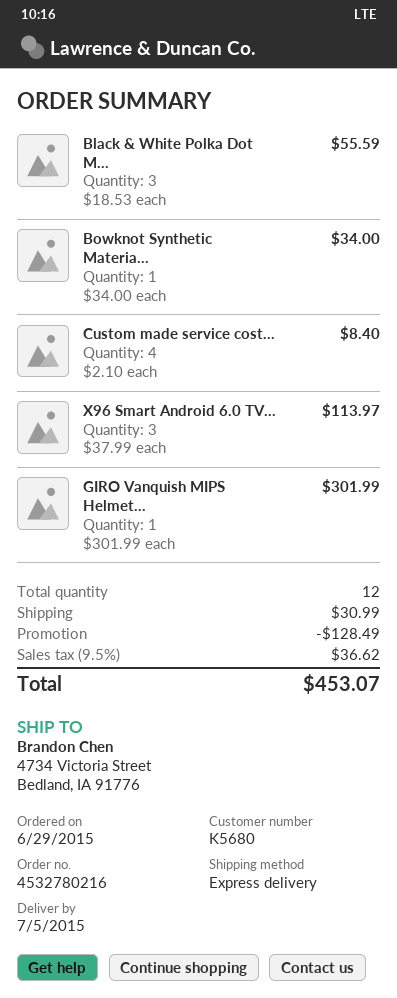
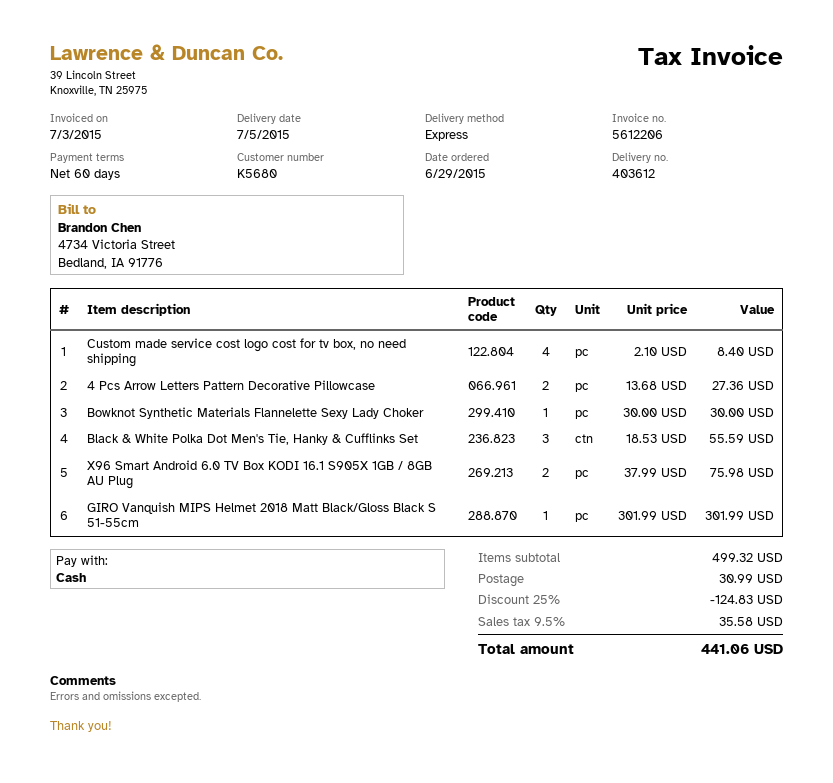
Bowknot Synthetic Materia...: 1 x 34.00 = 34.00 -> 1 x 30.00 = 30.00
X96 Smart Android 6.0 TV...: 3 x 37.99 = 113.97 -> 2 x 37.99 = 75.98
4 Pcs Arrow Letters Pattern Decorative Pillowcase: none -> 2 x 13.68 = 27.36
discount: 128.49 -> 124.83
tax: 9.5% = 36.62 -> 9.5% = 35.58
total: 453.07 -> 441.06

